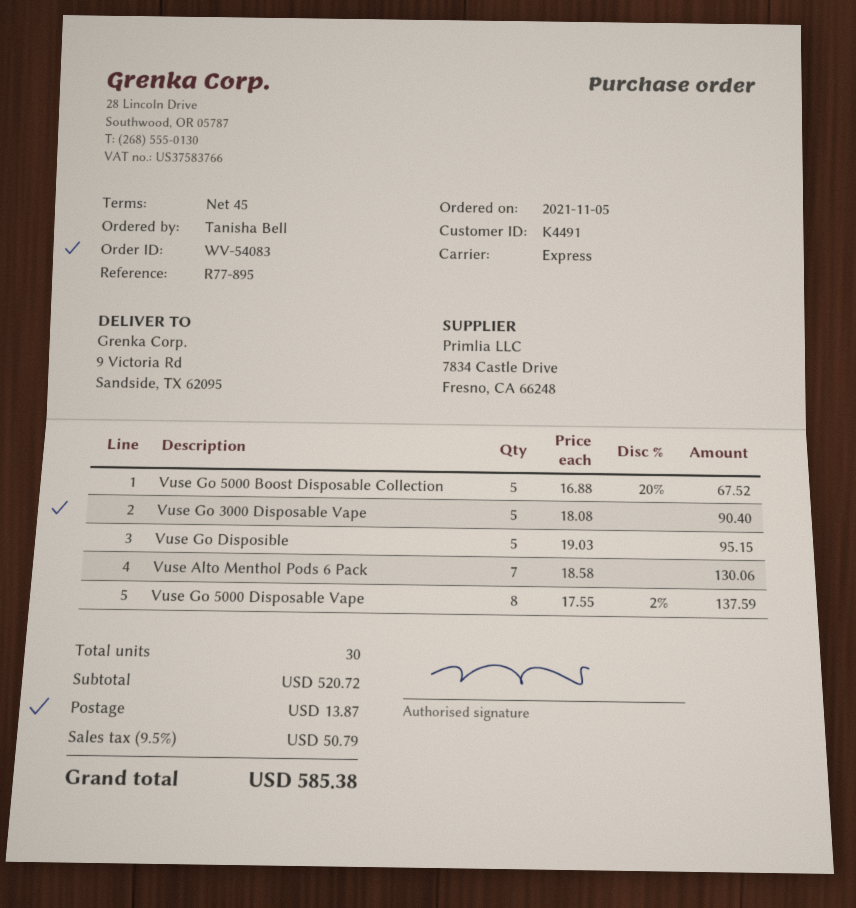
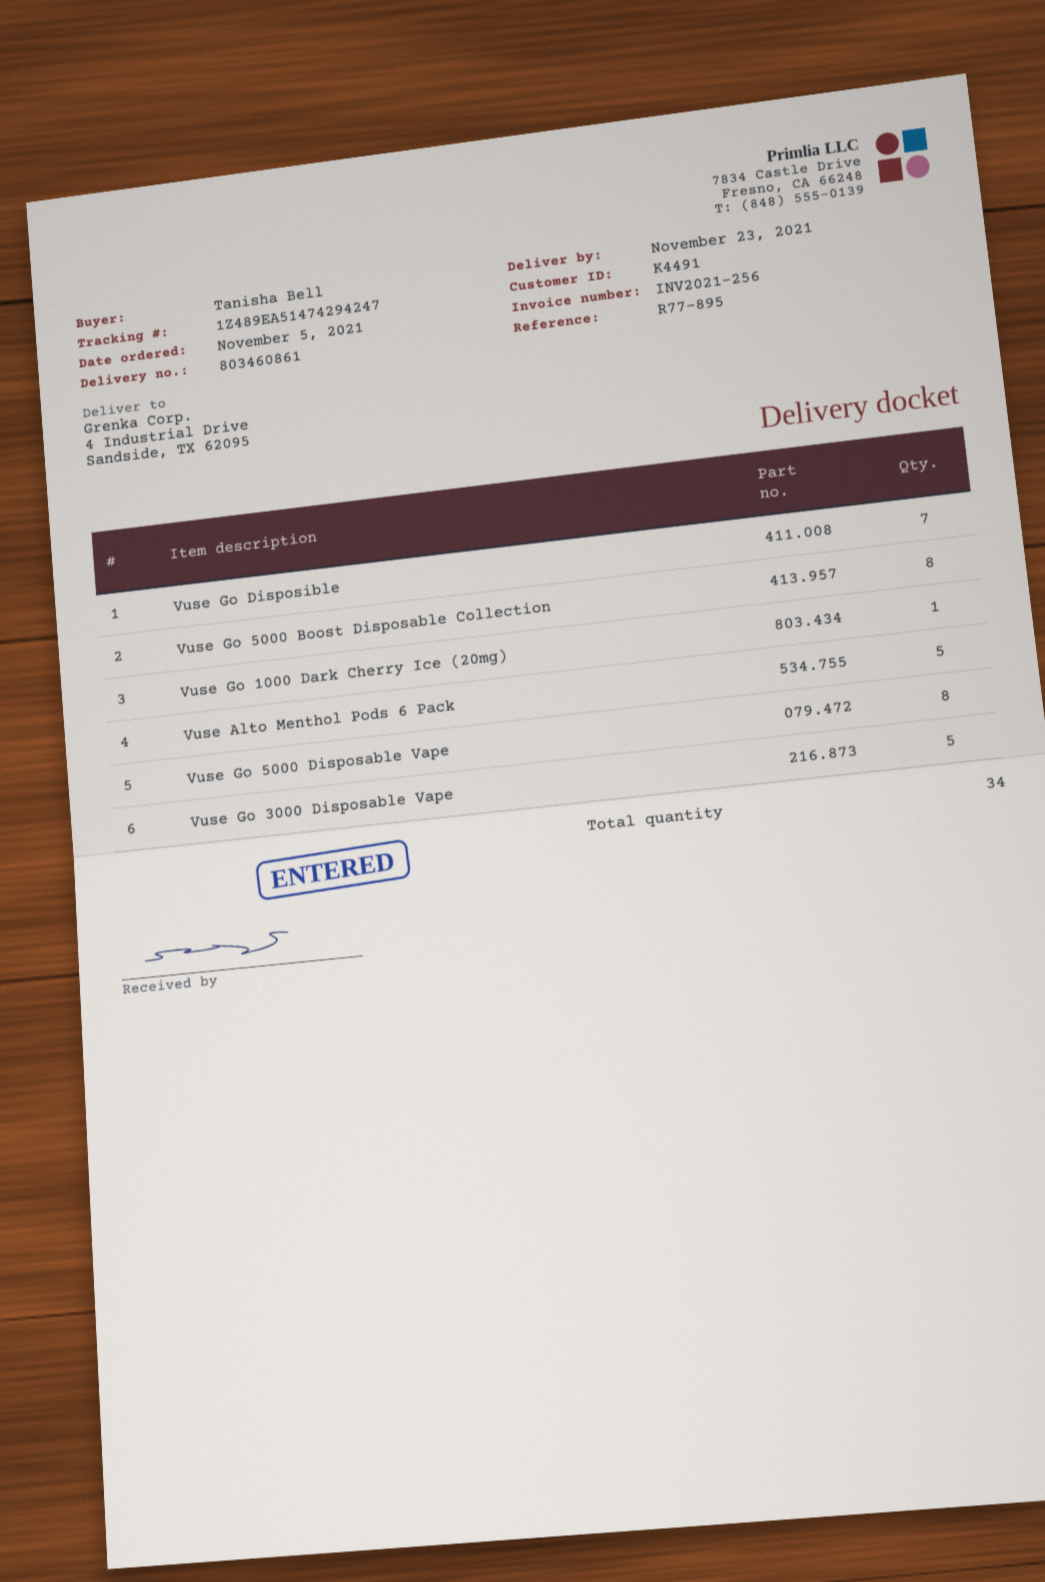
ship to: 9 Victoria Rd, Sandside, TX 62095 -> 4 Industrial Drive, Sandside, TX 62095
Vuse Go 5000 Boost Disposable Collection: 5 -> 8
Vuse Go Disposible: 5 -> 7
Vuse Alto Menthol Pods 6 Pack: 7 -> 5
Vuse Go 1000 Dark Cherry Ice (20mg): none -> 1
total quantity: 30 -> 34

